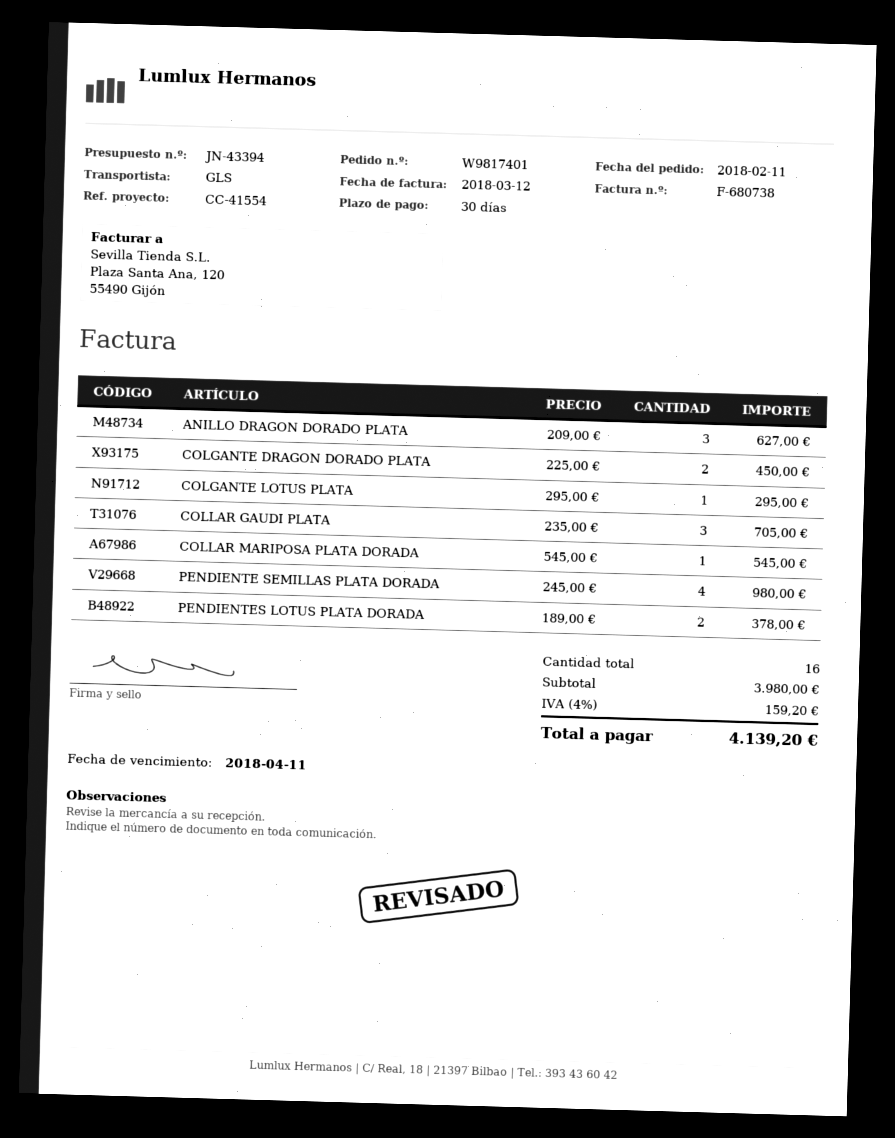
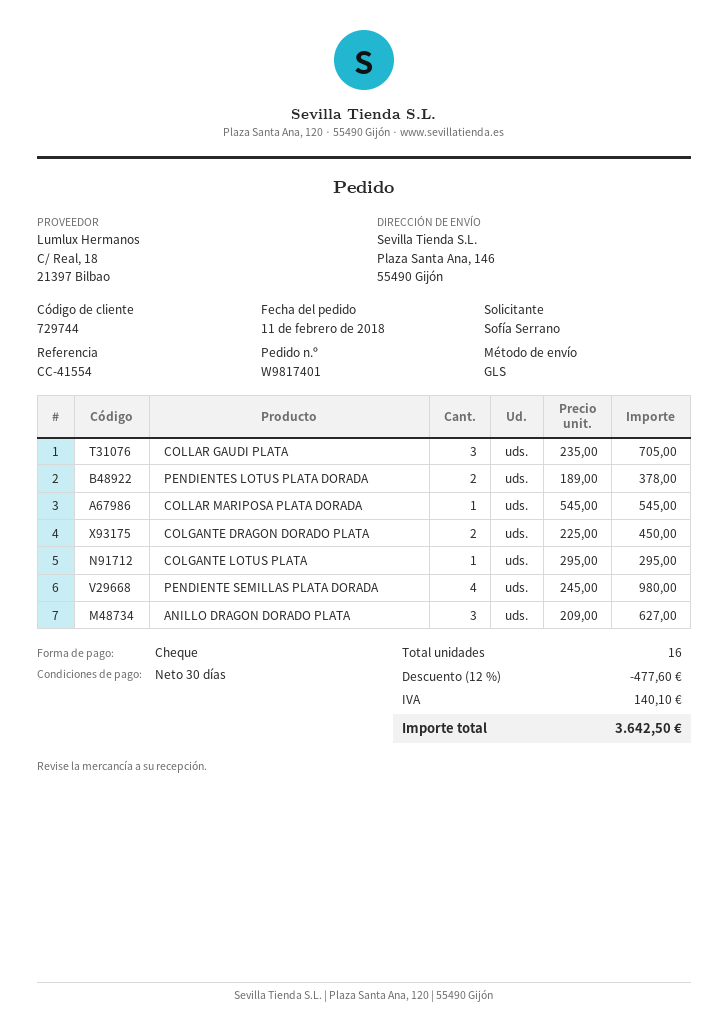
discount: none -> 12% = 477.60
tax: 159.20 -> 140.10
total: 4139.20 -> 3642.50

